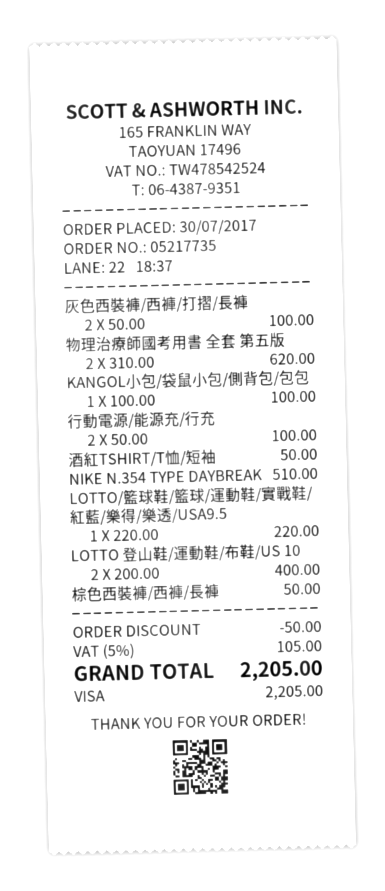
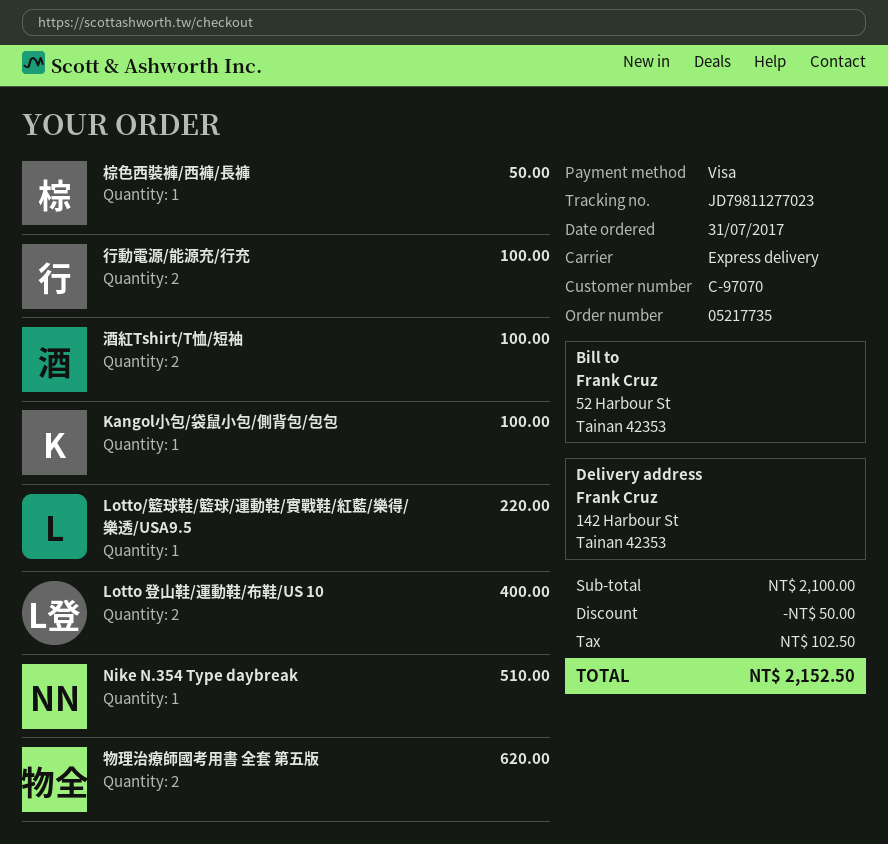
order date: 2017-07-30 -> 2017-07-31
灰色西裝褲/西褲/打摺/長褲: 2 for 100.00 -> none
酒紅TSHIRT/T恤/短袖: 1 for 50.00 -> 2 for 100.00
tax: 105.00 -> 102.50
total: 2205.00 -> 2152.50

